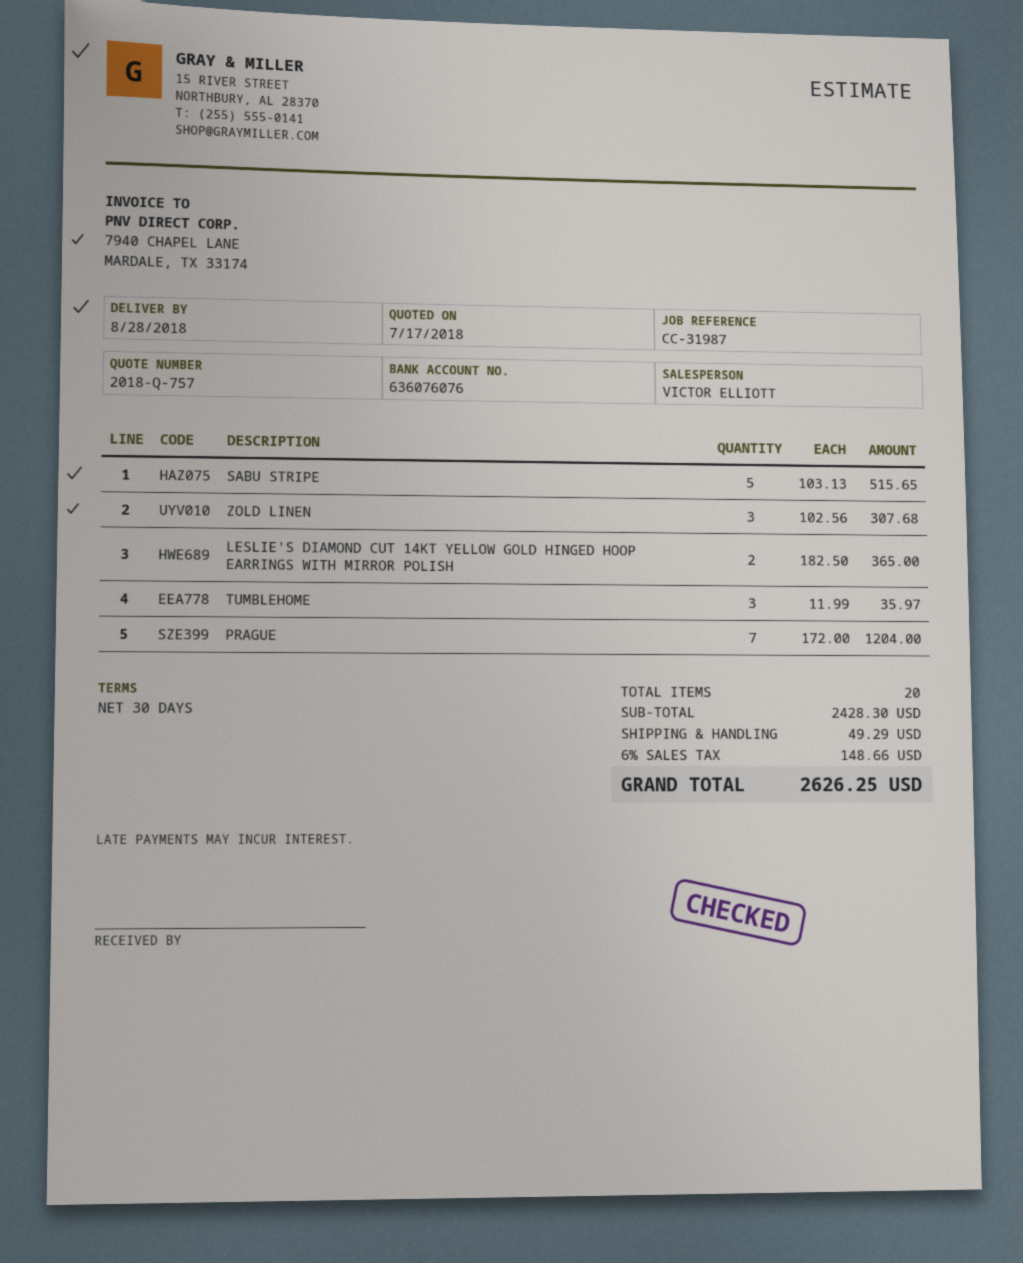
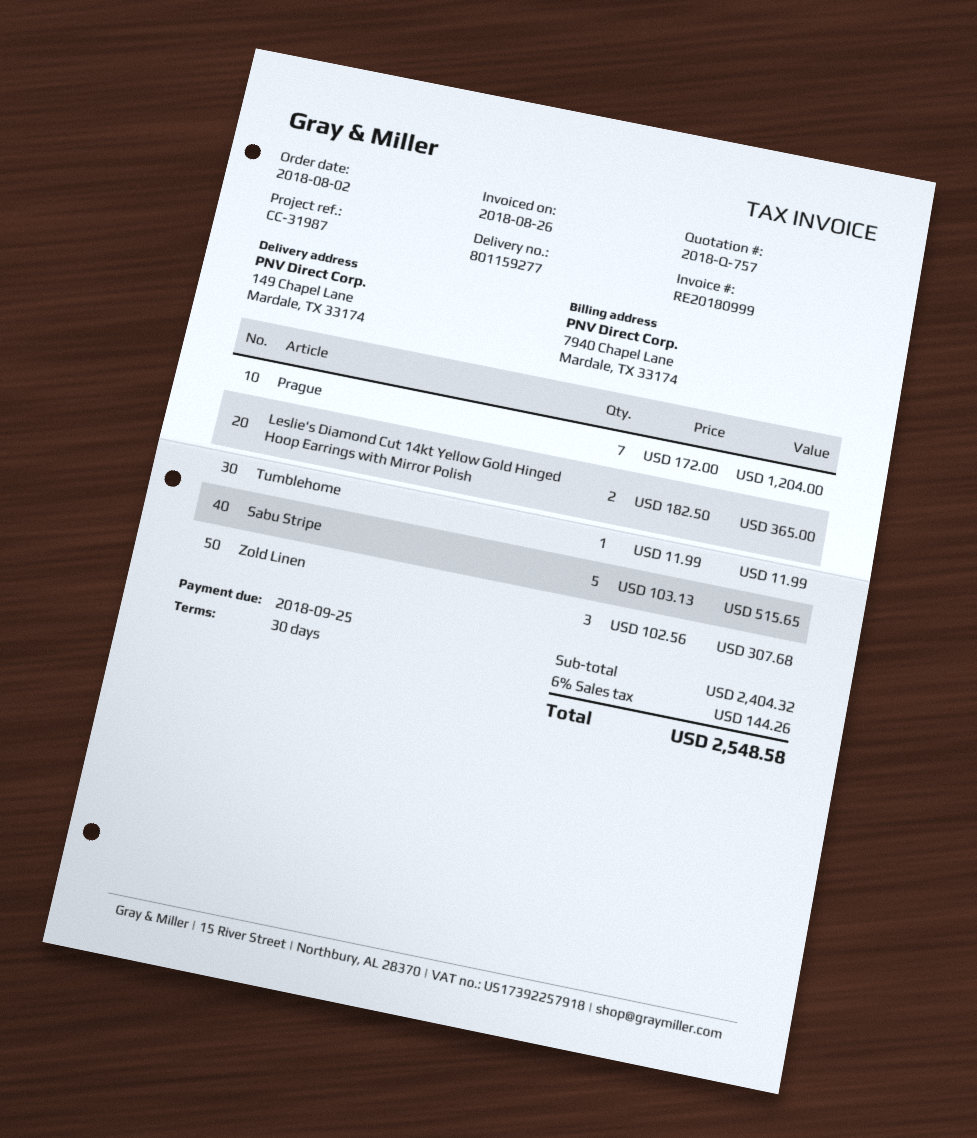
TUMBLEHOME: 3 x 11.99 = 35.97 -> 1 x 11.99 = 11.99
subtotal: 2428.30 -> 2404.32
shipping: 49.29 -> none
tax: 6% = 148.66 -> 6% = 144.26
total: 2626.25 -> 2548.58

